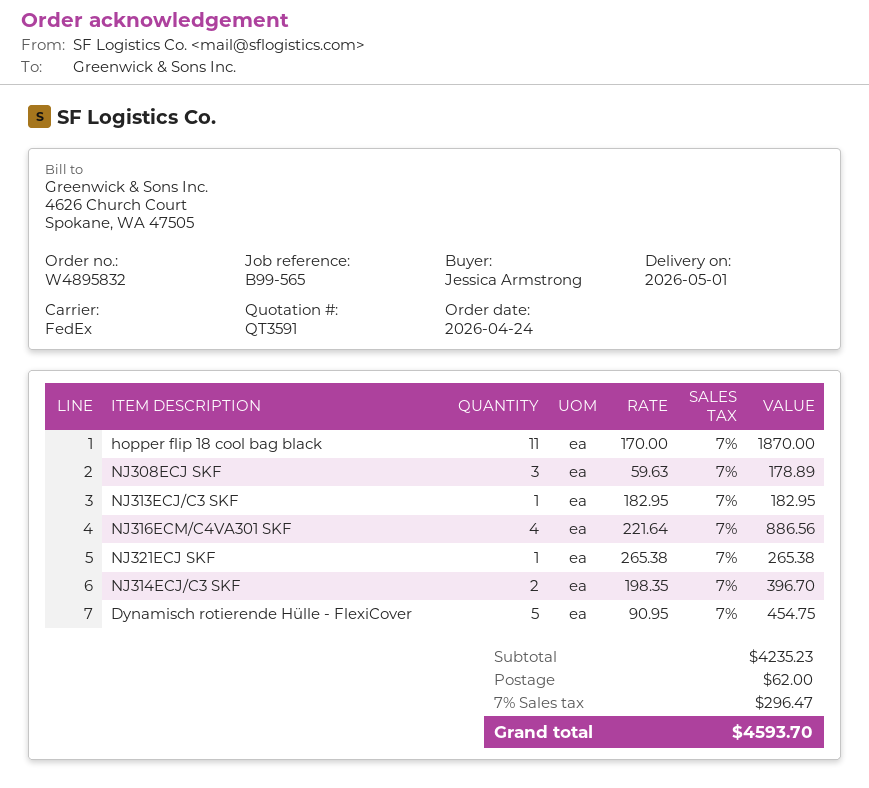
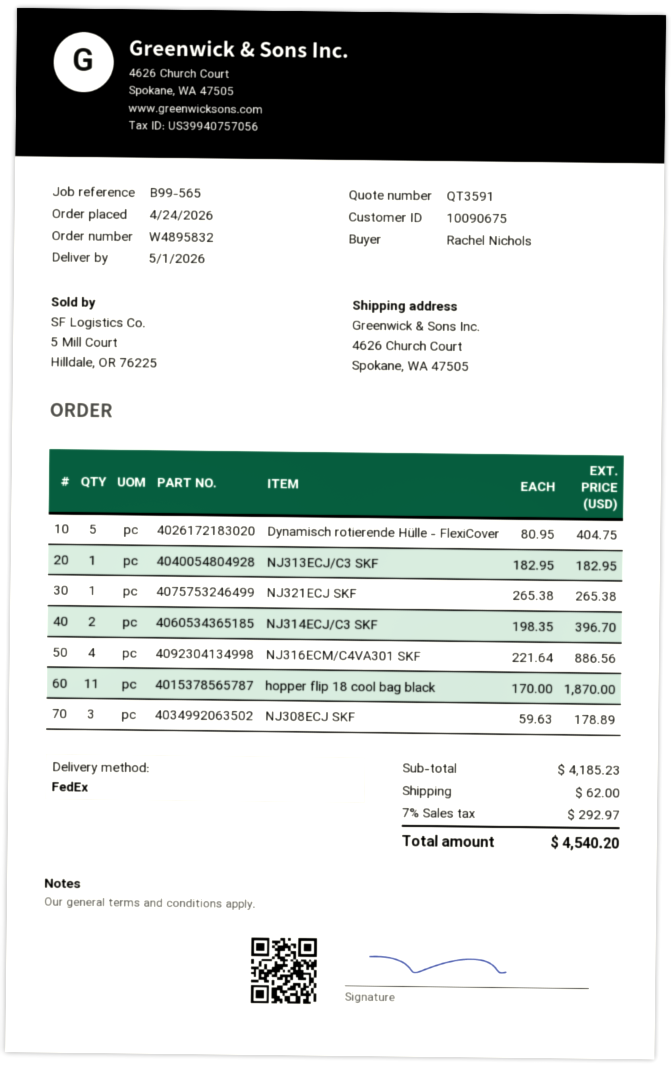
ordered by: Jessica Armstrong -> Rachel Nichols
Dynamisch rotierende Hülle - FlexiCover: 5 x 90.95 = 454.75 -> 5 x 80.95 = 404.75
subtotal: 4235.23 -> 4185.23
tax: 7% = 296.47 -> 7% = 292.97
total: 4593.70 -> 4540.20

